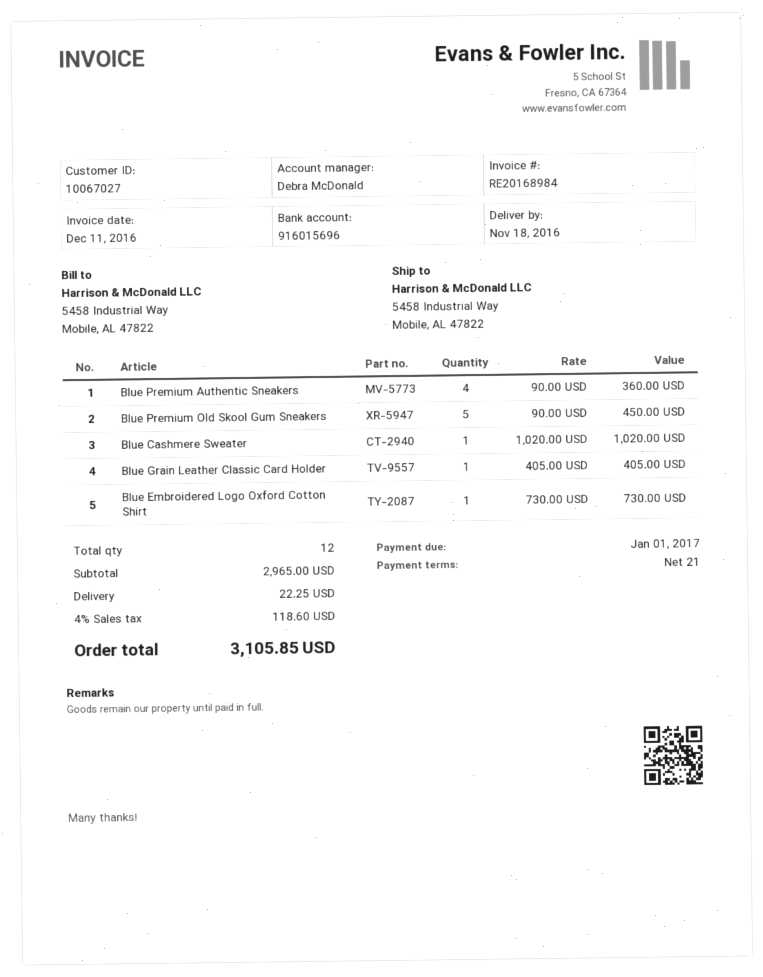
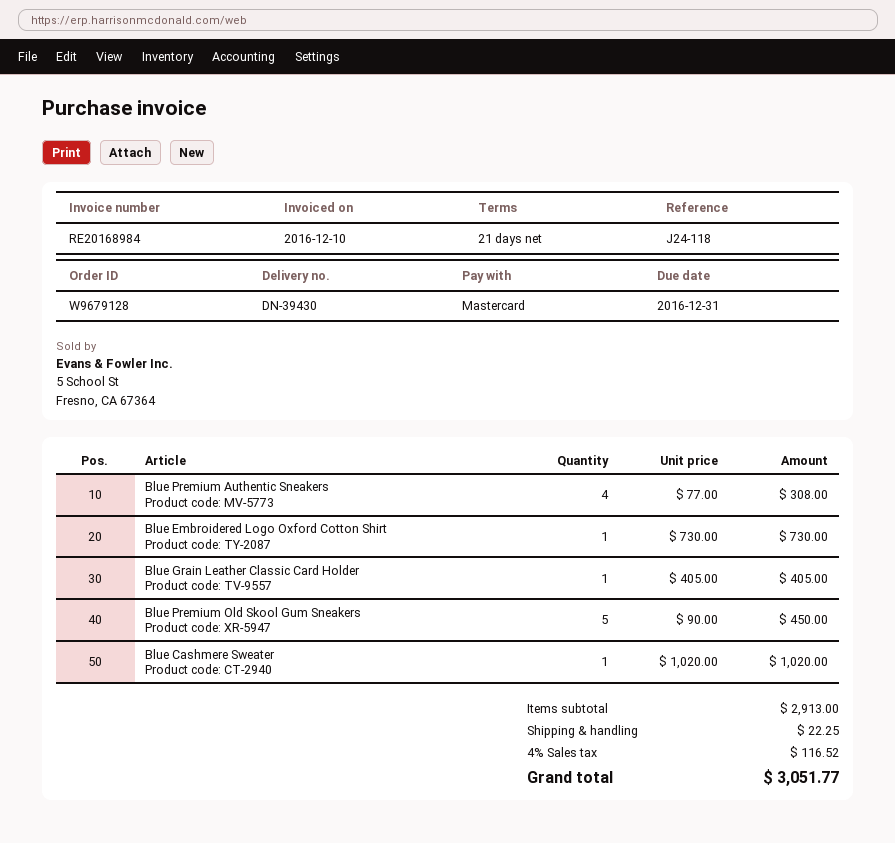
invoice date: 2016-12-11 -> 2016-12-10
due date: 2017-01-01 -> 2016-12-31
Blue Premium Authentic Sneakers: 4 x 90.00 = 360.00 -> 4 x 77.00 = 308.00
subtotal: 2965.00 -> 2913.00
tax: 4% = 118.60 -> 4% = 116.52
total: 3105.85 -> 3051.77

